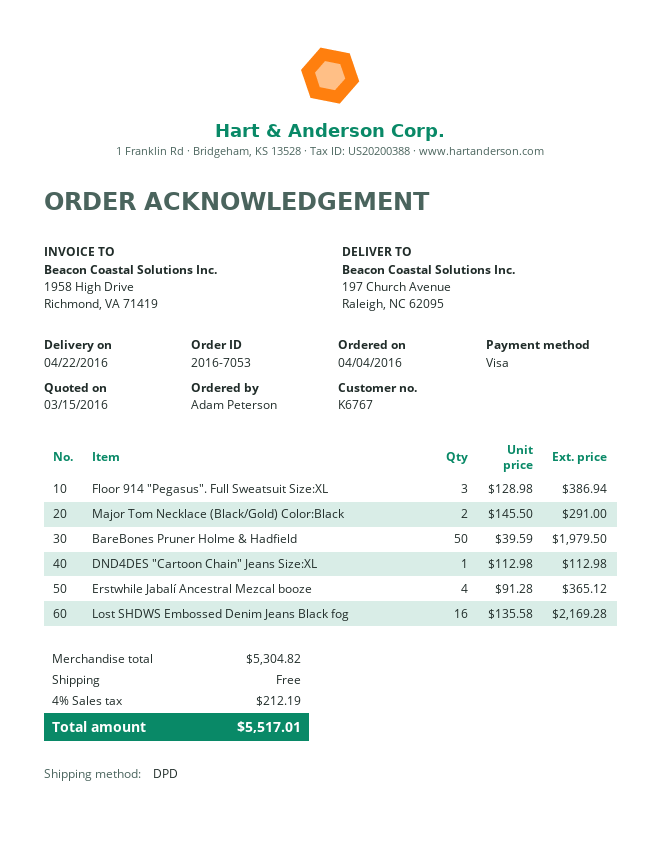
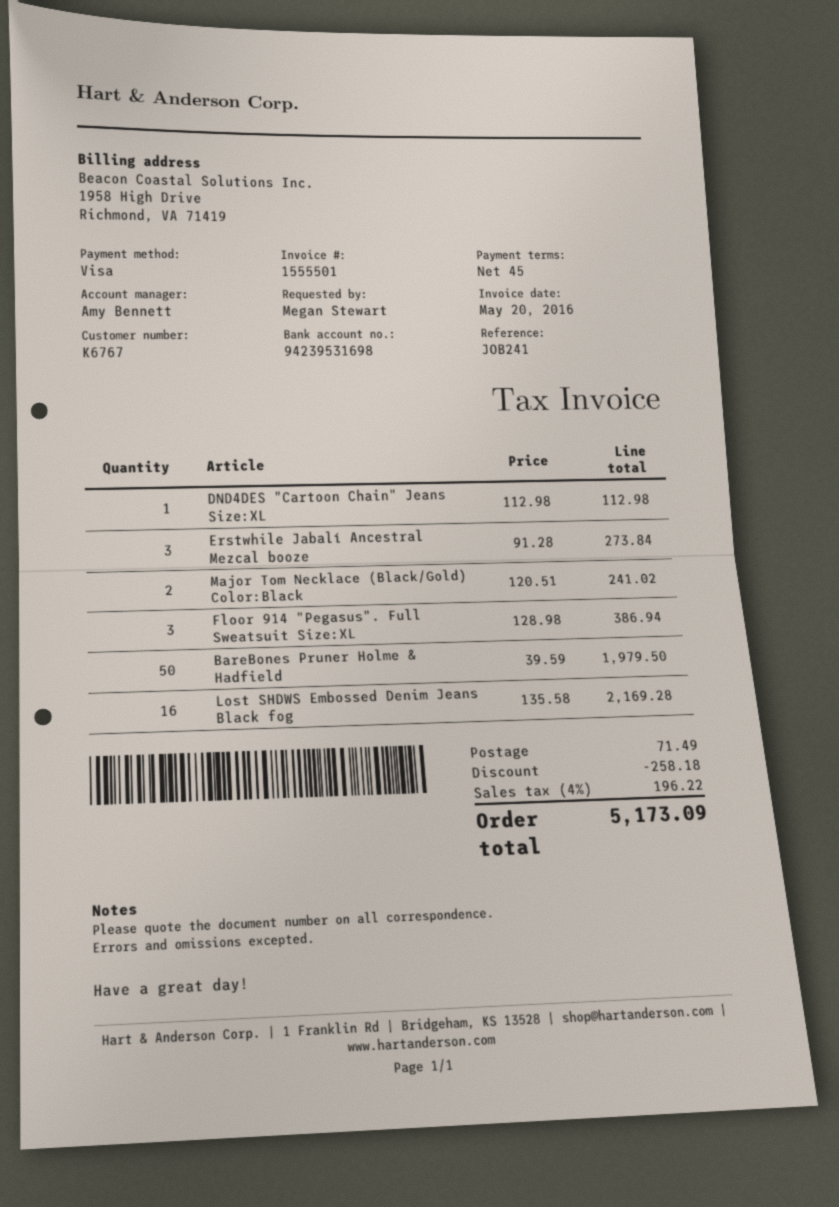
ordered by: Adam Peterson -> Megan Stewart
Major Tom Necklace (Black/Gold) Color:Black: 2 x 145.50 = 291.00 -> 2 x 120.51 = 241.02
Erstwhile Jabalí Ancestral Mezcal booze: 4 x 91.28 = 365.12 -> 3 x 91.28 = 273.84
discount: none -> 258.18
shipping: 0.00 -> 71.49
tax: 4% = 212.19 -> 4% = 196.22
total: 5517.01 -> 5173.09

